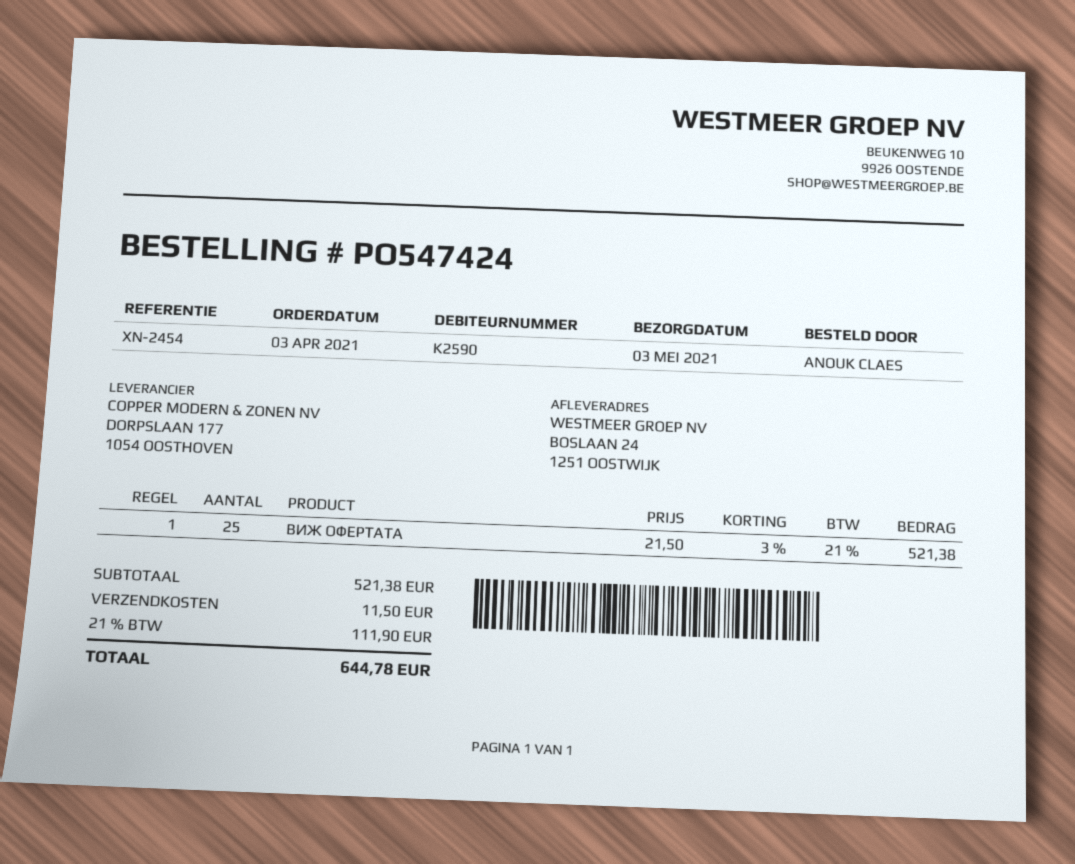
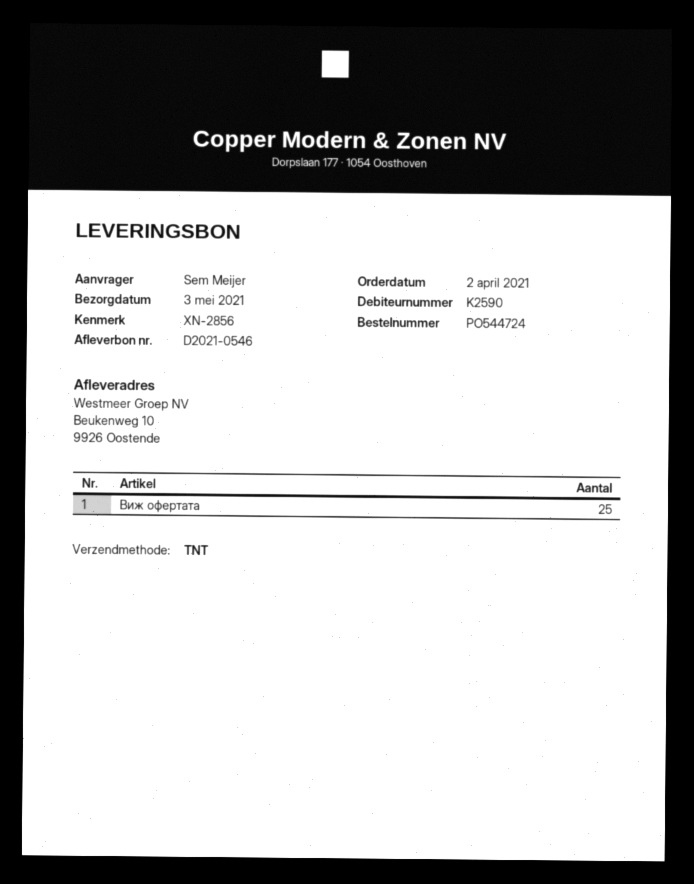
order number: PO547424 -> PO544724
order date: 2021-04-03 -> 2021-04-02
reference: XN-2454 -> XN-2856
ordered by: ANOUK CLAES -> Sem Meijer
ship to: BOSLAAN 24, 1251 OOSTWIJK -> Beukenweg 10, 9926 Oostende

